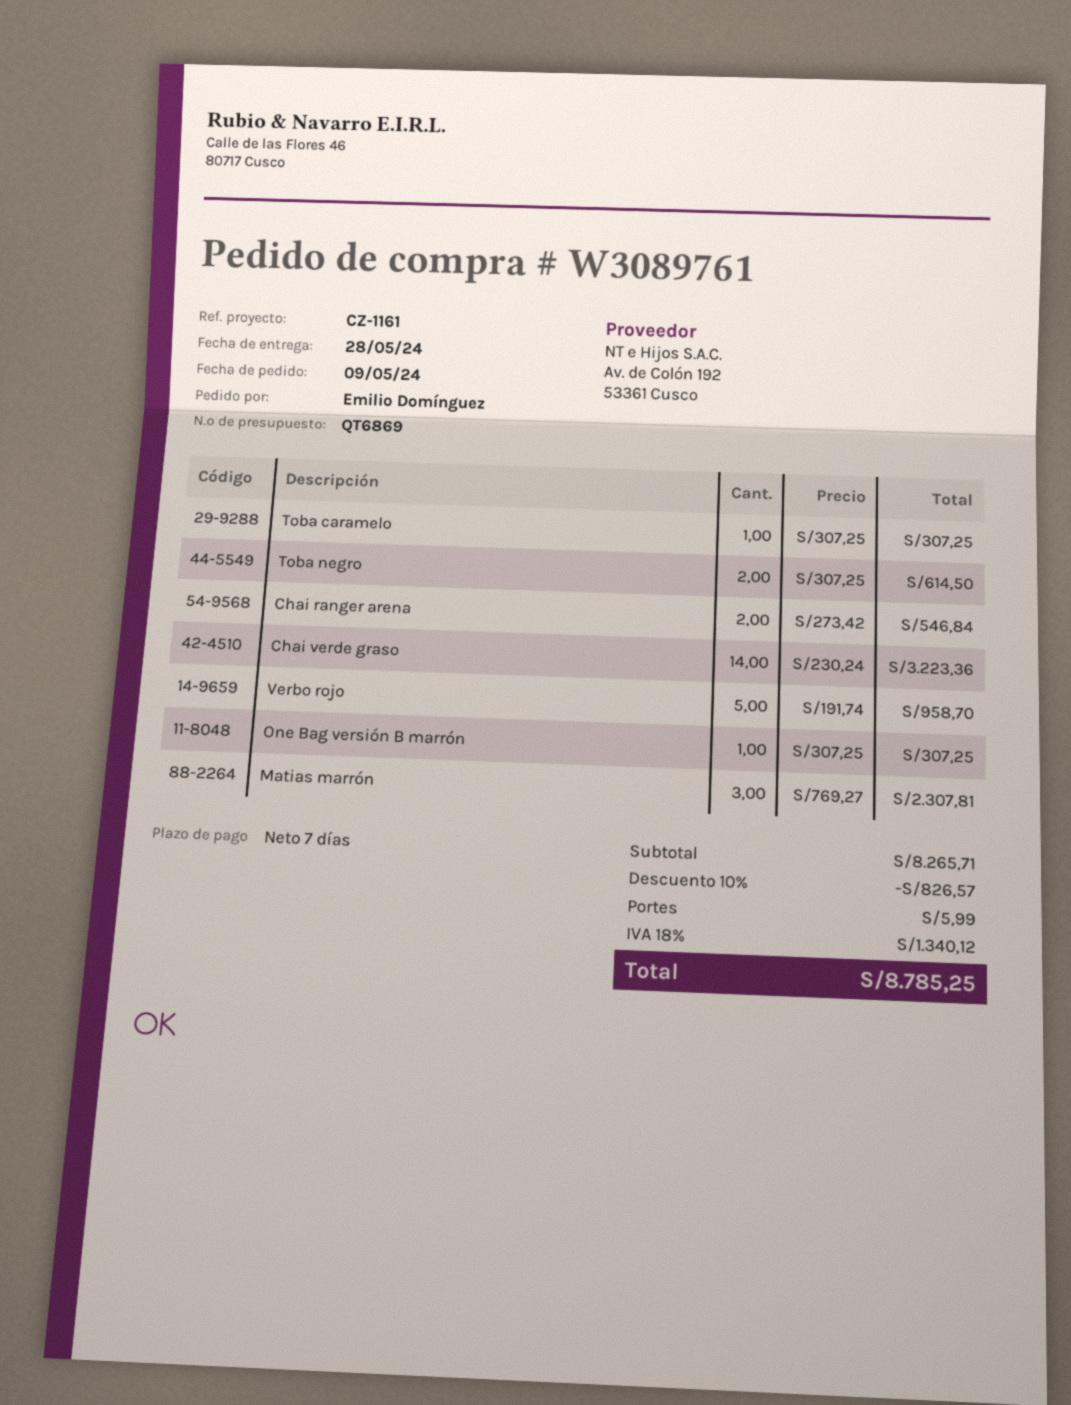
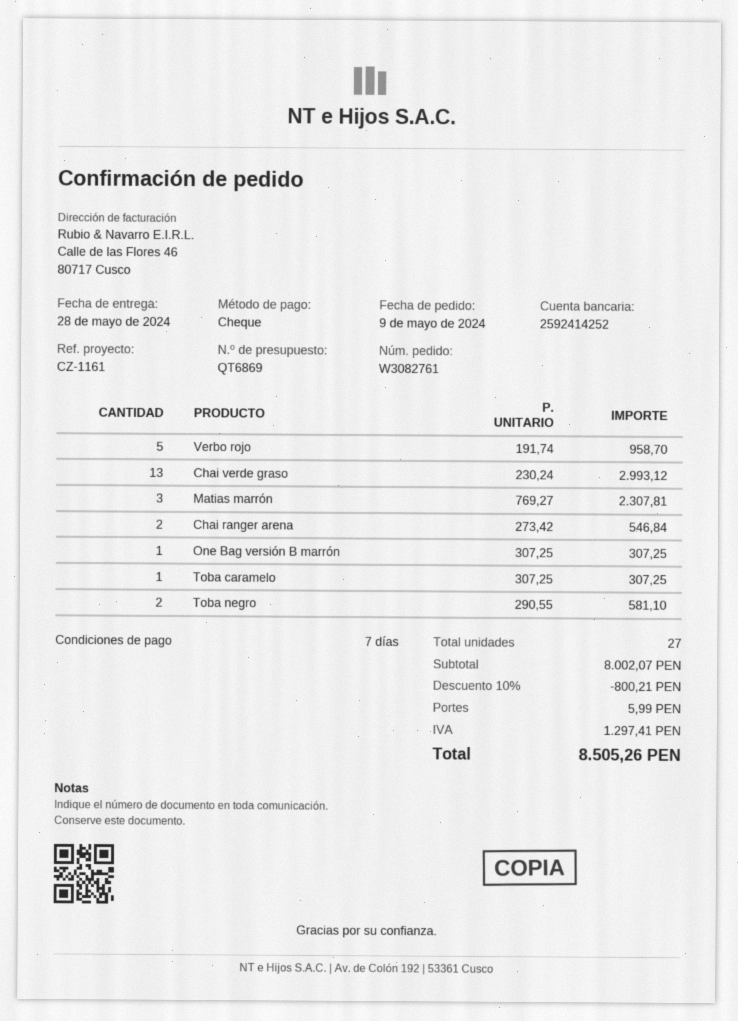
order number: W3089761 -> W3082761
Toba negro: 2 x 307.25 = 614.50 -> 2 x 290.55 = 581.10
Chai verde graso: 14 x 230.24 = 3223.36 -> 13 x 230.24 = 2993.12
subtotal: 8265.71 -> 8002.07
discount: 10% = 826.57 -> 10% = 800.21
tax: 1340.12 -> 1297.41
total: 8785.25 -> 8505.26

